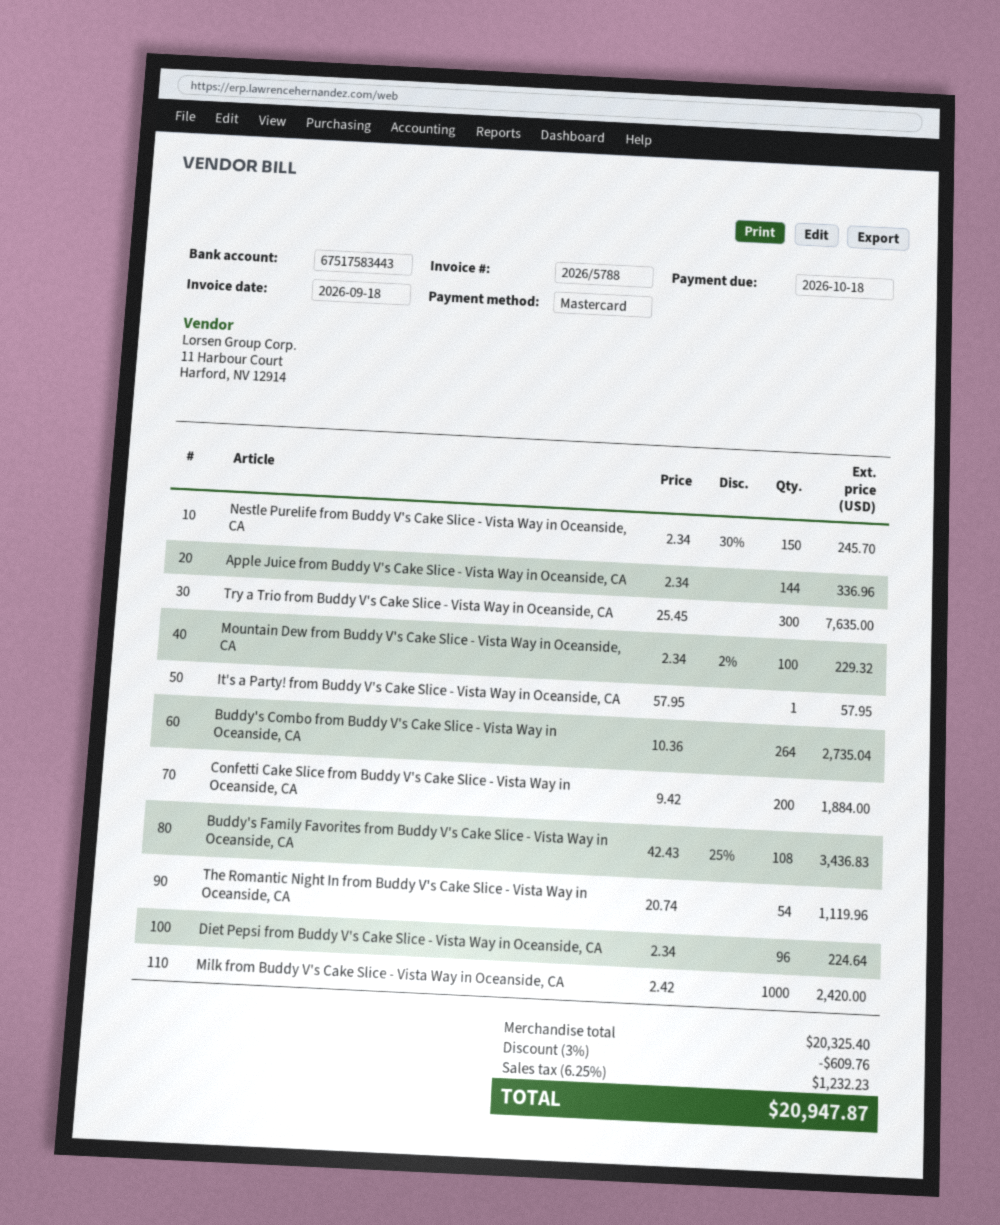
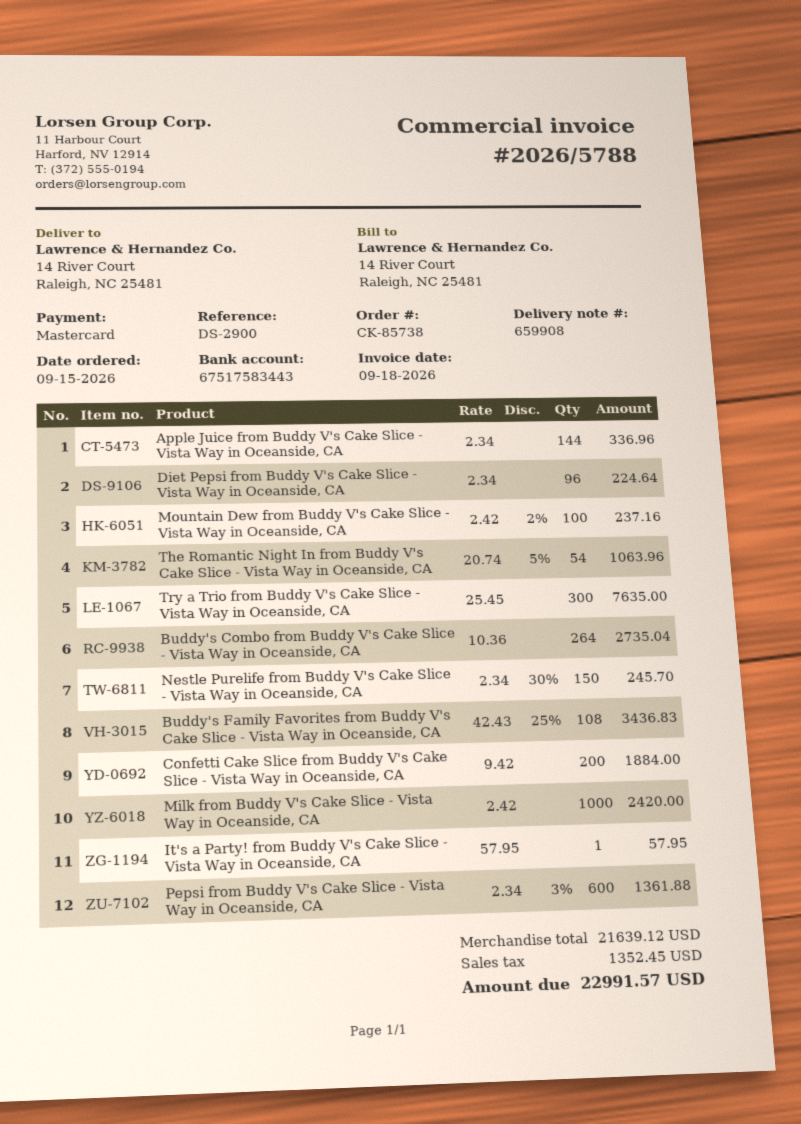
Mountain Dew from Buddy V's Cake Slice - Vista Way in Oceanside, CA: 100 x 2.34 - 2% = 229.32 -> 100 x 2.42 - 2% = 237.16
The Romantic Night In from Buddy V's Cake Slice - Vista Way in Oceanside, CA: 54 x 20.74 = 1119.96 -> 54 x 20.74 - 5% = 1063.96
Pepsi from Buddy V's Cake Slice - Vista Way in Oceanside, CA: none -> 600 x 2.34 - 3% = 1361.88
subtotal: 20325.40 -> 21639.12
discount: 3% = 609.76 -> none
tax: 1232.23 -> 1352.45
total: 20947.87 -> 22991.57

